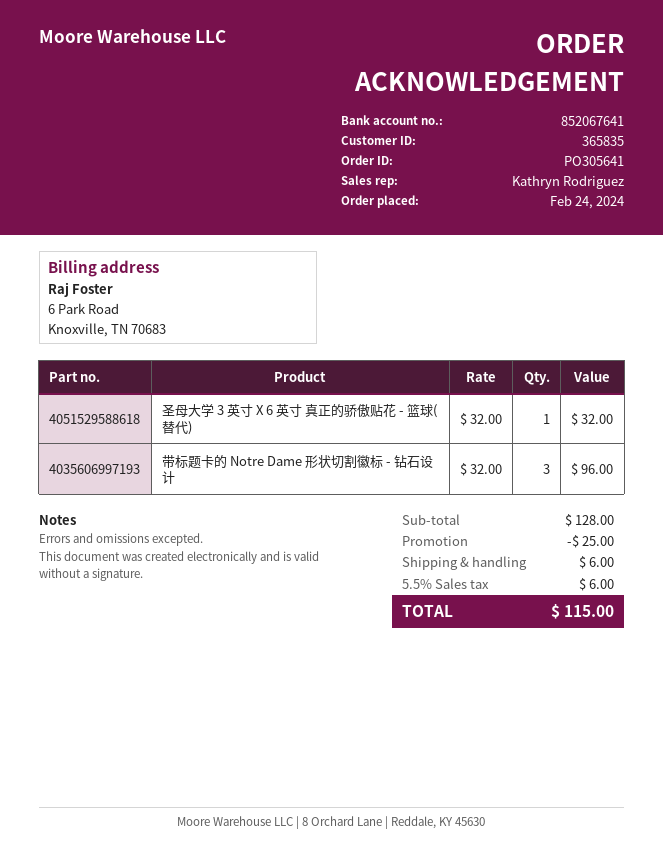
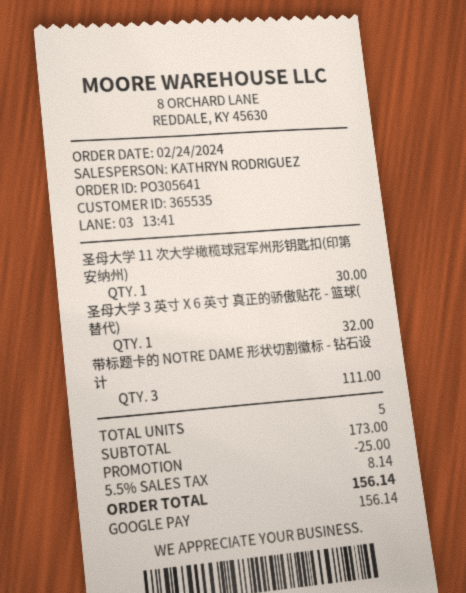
customer number: 365835 -> 365535
带标题卡的 Notre Dame 形状切割徽标 - 钻石设计: 3 for 96.00 -> 3 for 111.00
圣母大学 11 次大学橄榄球冠军州形钥匙扣(印第安纳州): none -> 1 for 30.00
subtotal: 128.00 -> 173.00
shipping: 6.00 -> none
tax: 5.5% = 6.00 -> 5.5% = 8.14
total: 115.00 -> 156.14

